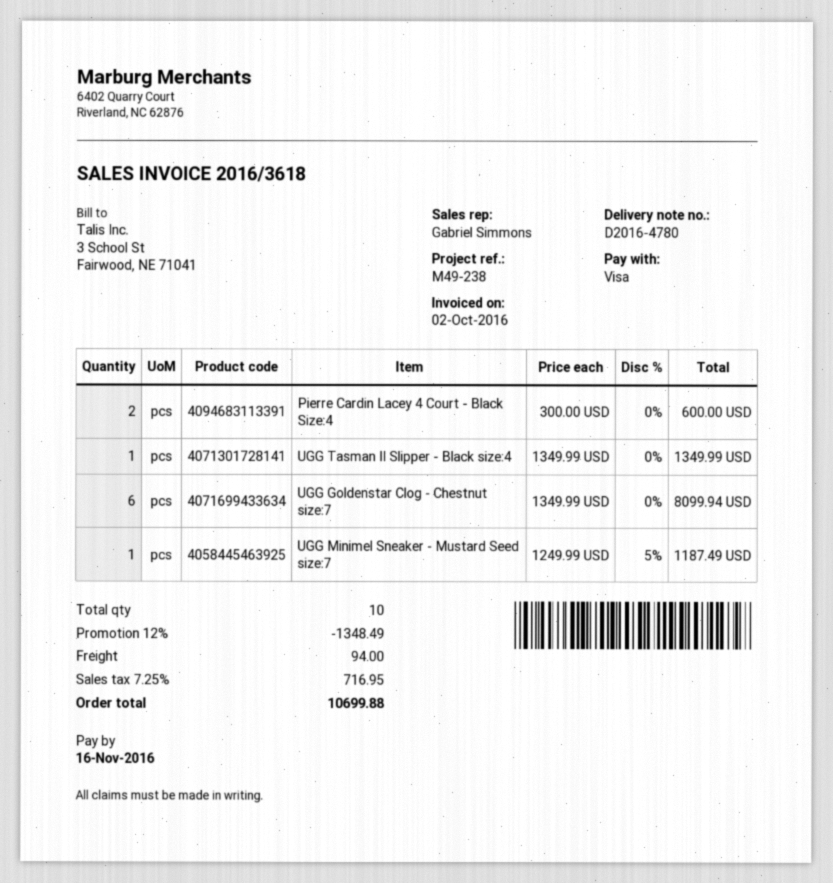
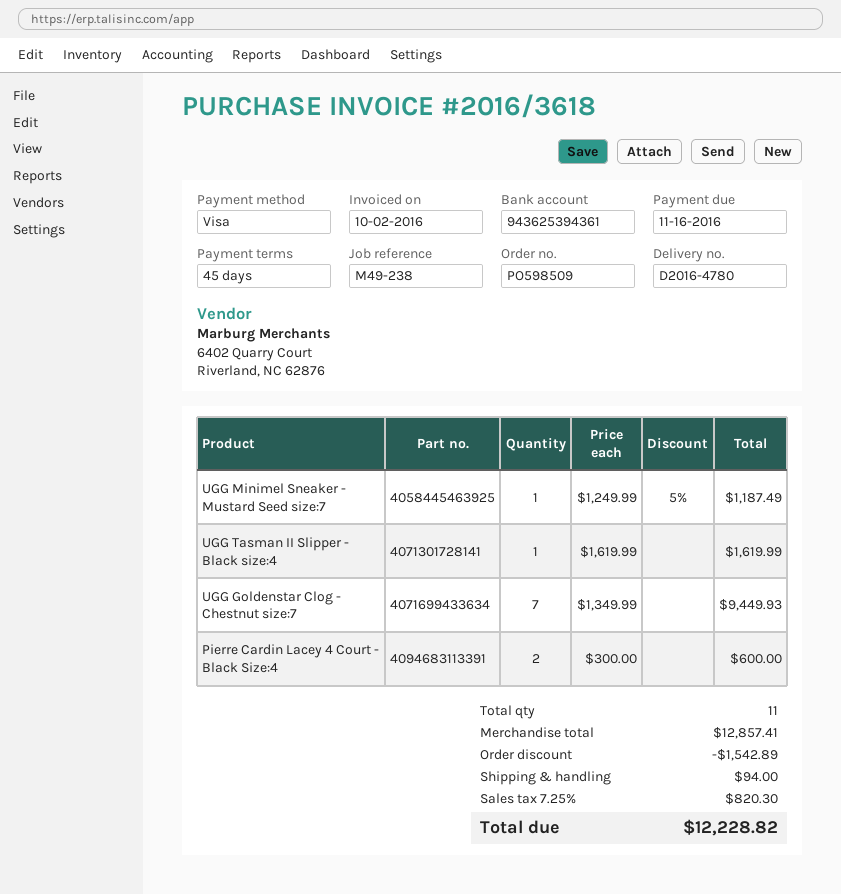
UGG Tasman II Slipper - Black size:4: 1 x 1349.99 = 1349.99 -> 1 x 1619.99 = 1619.99
UGG Goldenstar Clog - Chestnut size:7: 6 x 1349.99 = 8099.94 -> 7 x 1349.99 = 9449.93
total quantity: 10 -> 11
discount: 1348.49 -> 1542.89
tax: 7.25% = 716.95 -> 7.25% = 820.30
total: 10699.88 -> 12228.82

